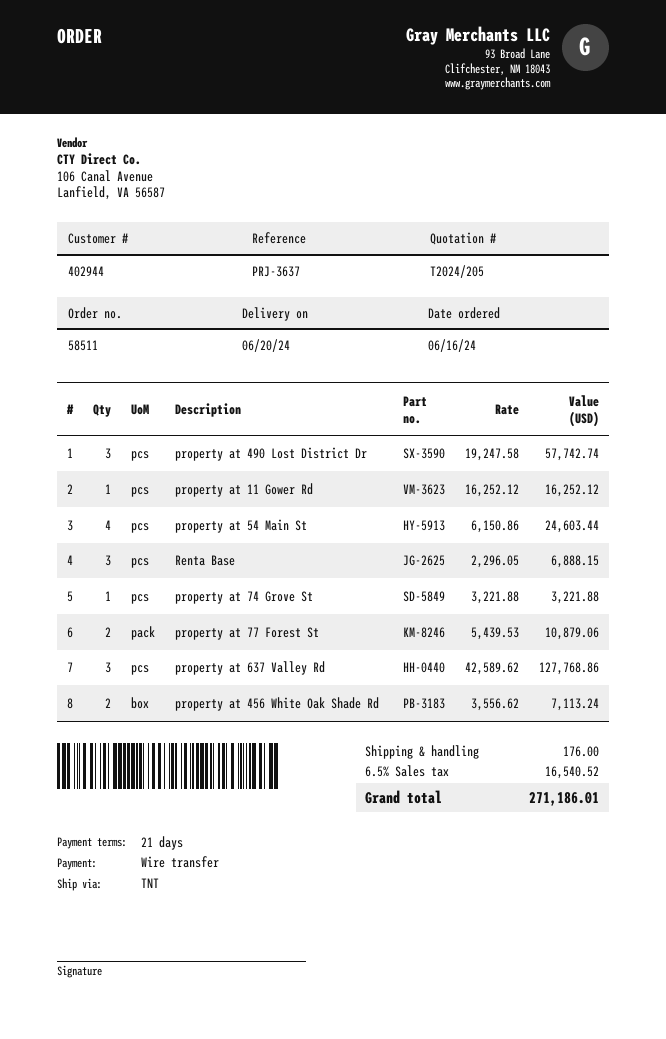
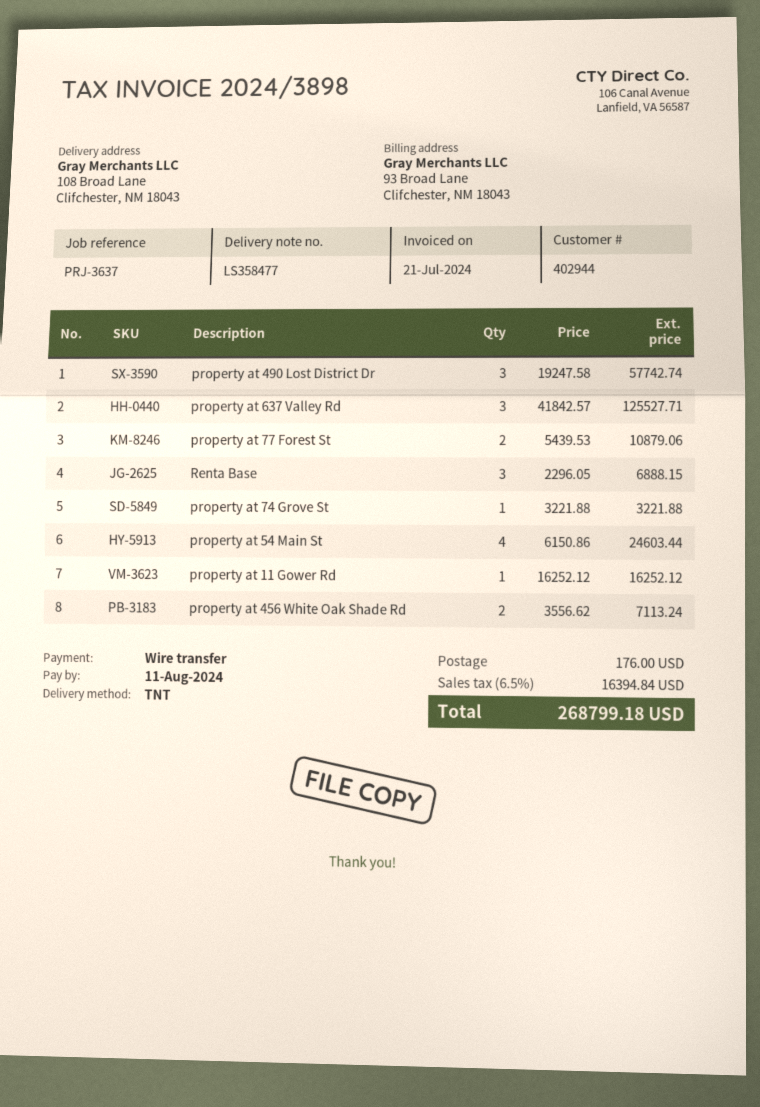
property at 637 Valley Rd: 3 x 42589.62 = 127768.86 -> 3 x 41842.57 = 125527.71
tax: 6.5% = 16540.52 -> 6.5% = 16394.84
total: 271186.01 -> 268799.18

